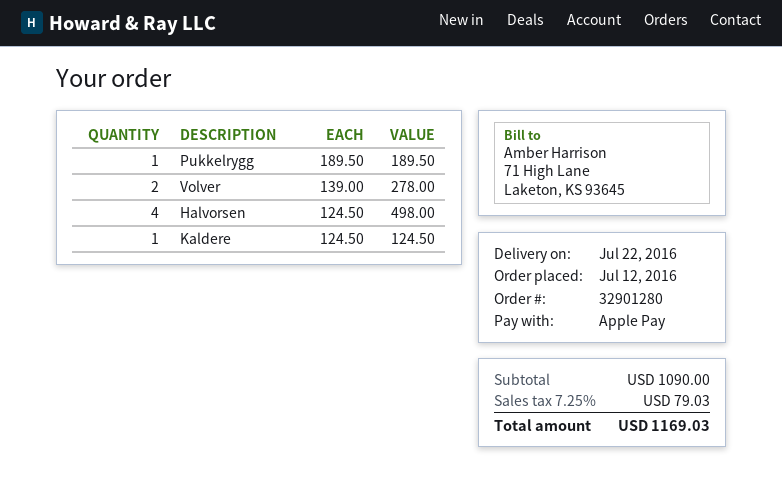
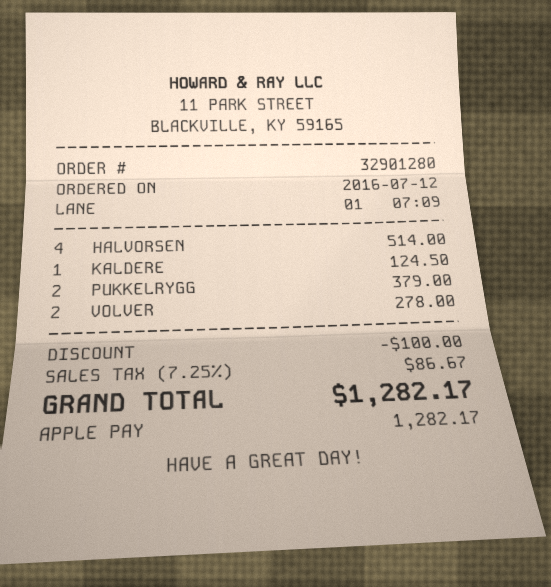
Pukkelrygg: 1 for 189.50 -> 2 for 379.00
Halvorsen: 4 for 498.00 -> 4 for 514.00
discount: none -> 100.00
tax: 7.25% = 79.03 -> 7.25% = 86.67
total: 1169.03 -> 1282.17

